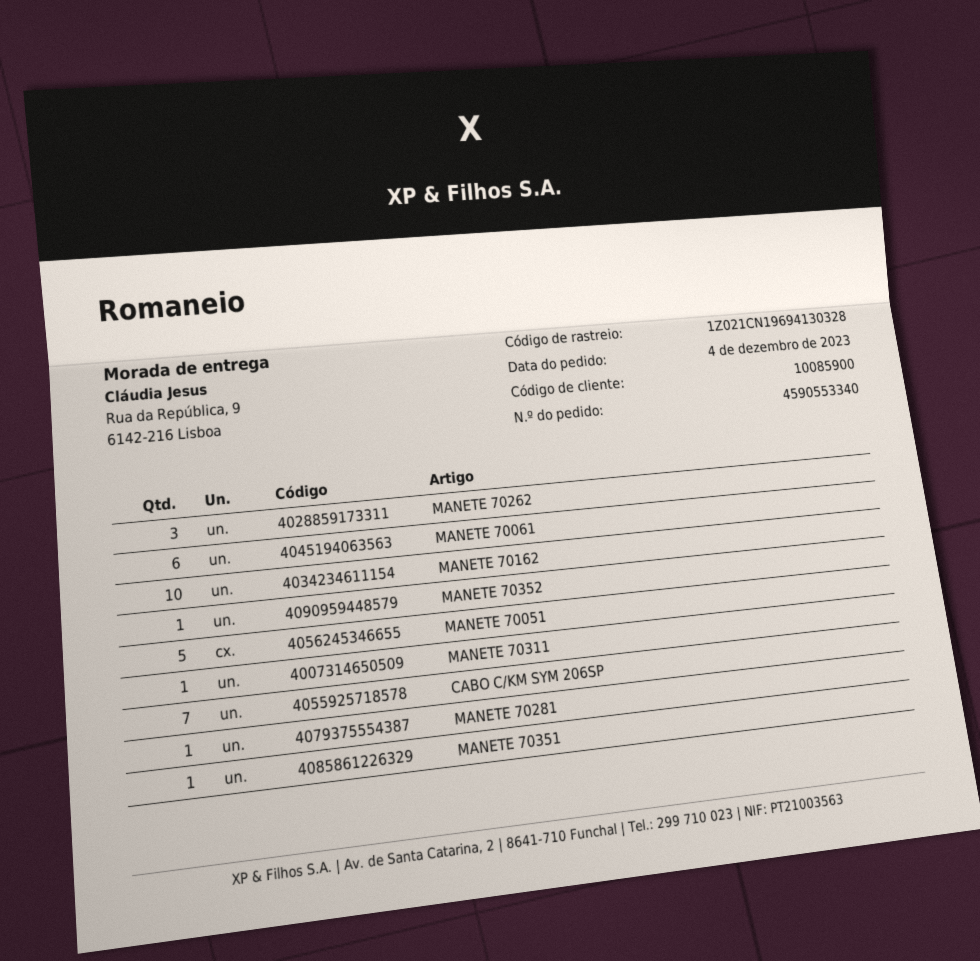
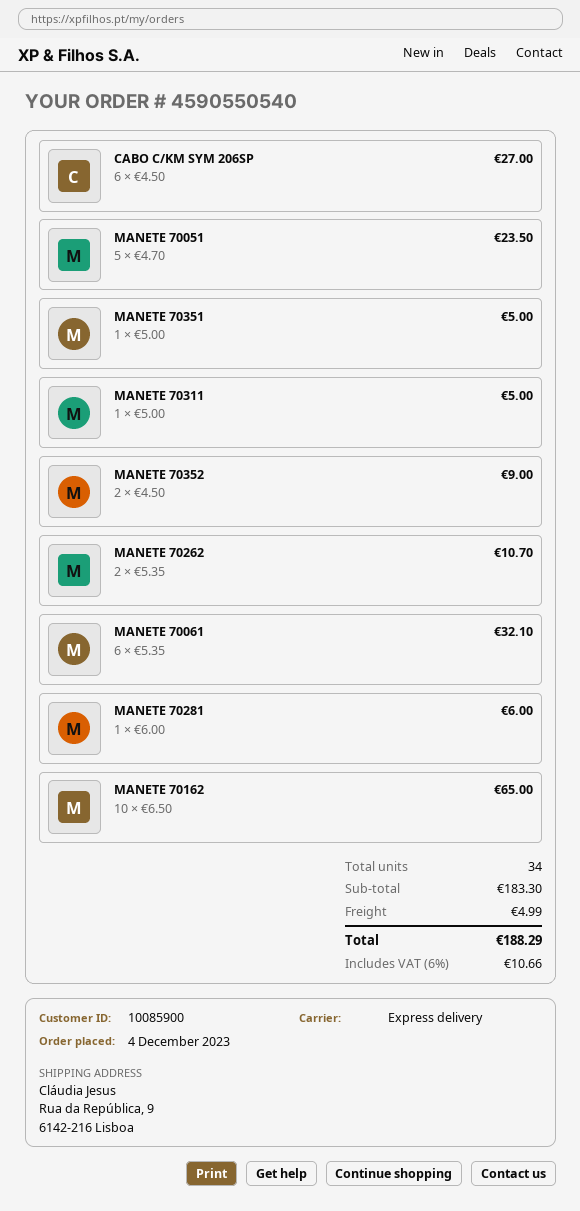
order number: 4590553340 -> 4590550540
MANETE 70262: 3 -> 2
MANETE 70352: 1 -> 2
CABO C/KM SYM 206SP: 7 -> 6

